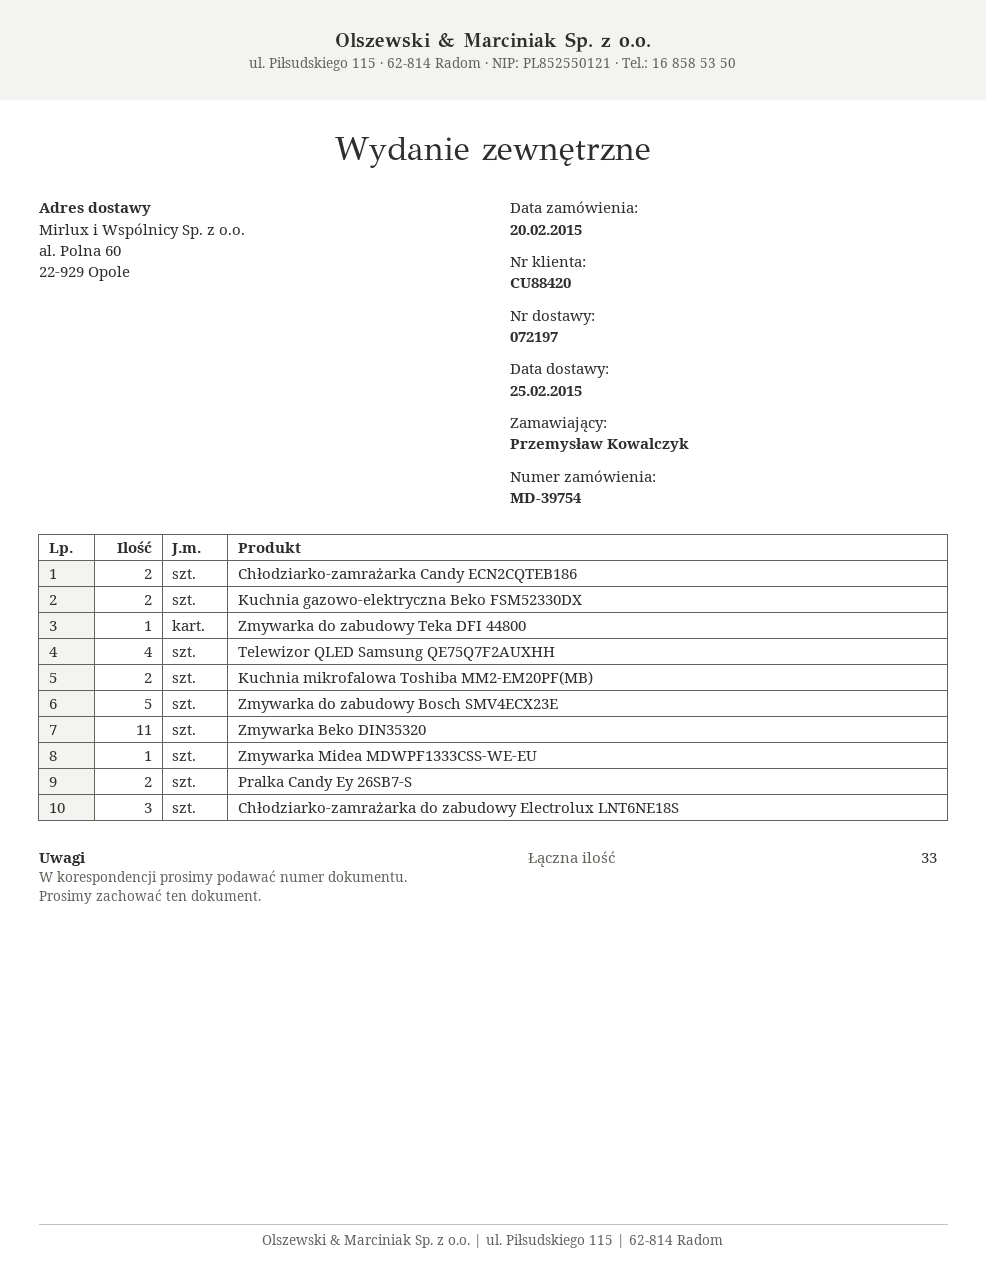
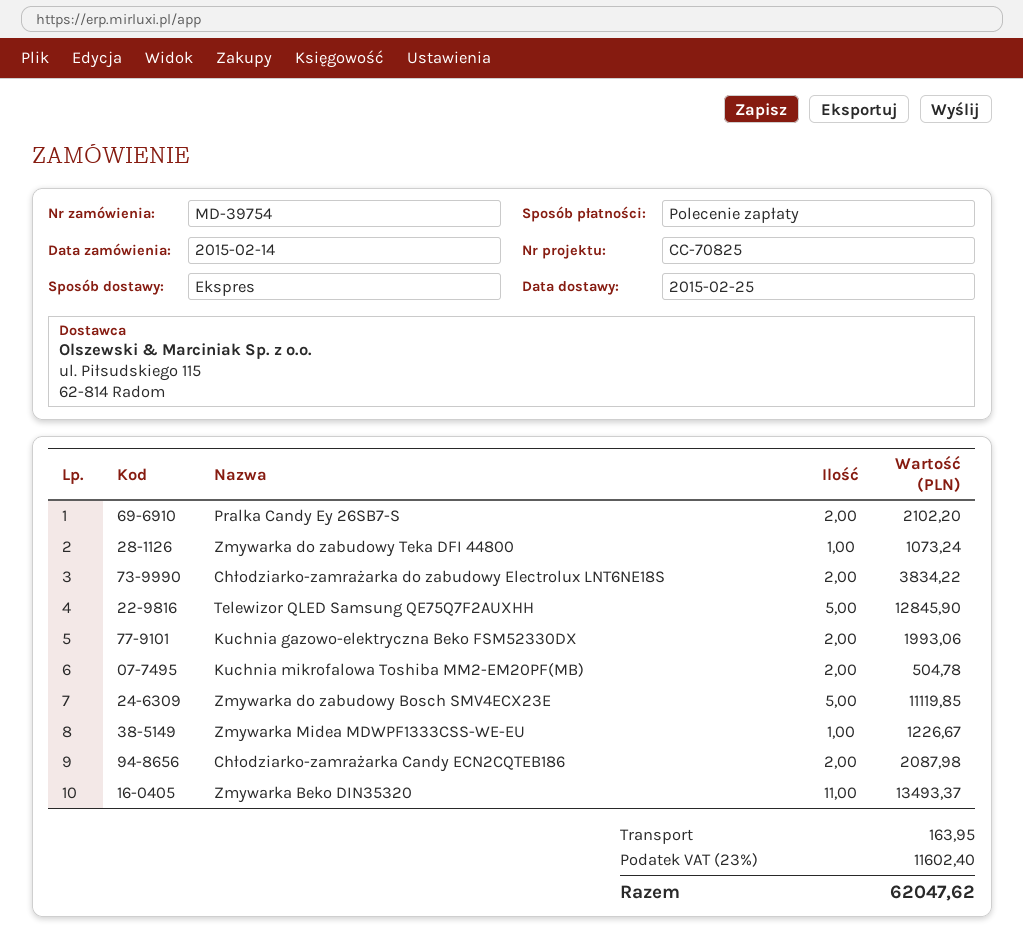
order date: 2015-02-20 -> 2015-02-14
Telewizor QLED Samsung QE75Q7F2AUXHH: 4 -> 5
Chłodziarko-zamrażarka do zabudowy Electrolux LNT6NE18S: 3 -> 2

